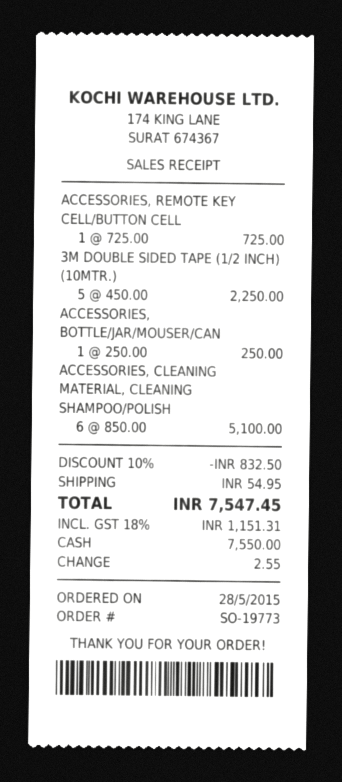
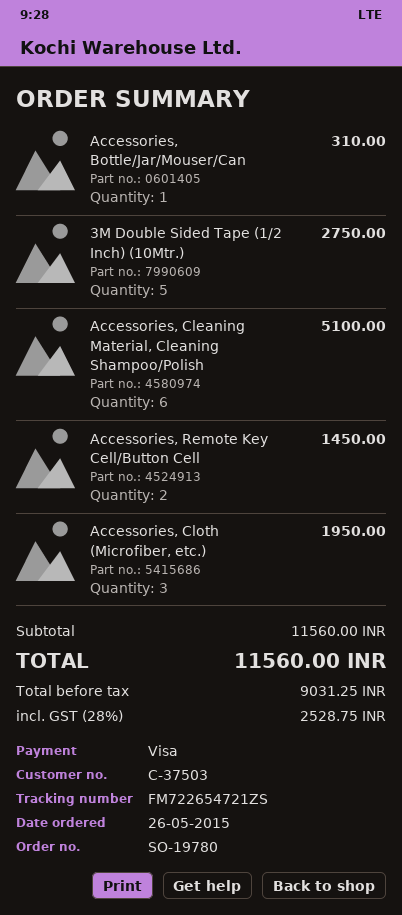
order number: SO-19773 -> SO-19780
order date: 2015-05-28 -> 2015-05-26
payment method: cash -> Visa
ACCESSORIES, REMOTE KEY CELL/BUTTON CELL: 1 for 725.00 -> 2 for 1450.00
3M DOUBLE SIDED TAPE (1/2 INCH) (10MTR.): 5 for 2250.00 -> 5 for 2750.00
ACCESSORIES, BOTTLE/JAR/MOUSER/CAN: 1 for 250.00 -> 1 for 310.00
Accessories, Cloth (Microfiber, etc.): none -> 3 for 1950.00
discount: 10% = 832.50 -> none
shipping: 54.95 -> none
tax: 18% = 1151.31 -> 28% = 2528.75
total: 7547.45 -> 11560.00

